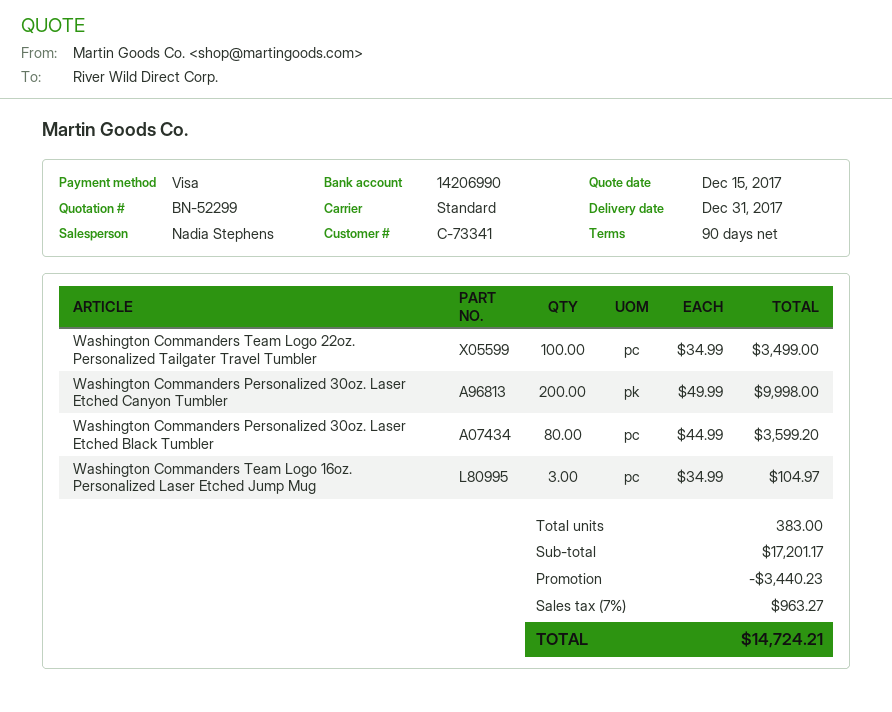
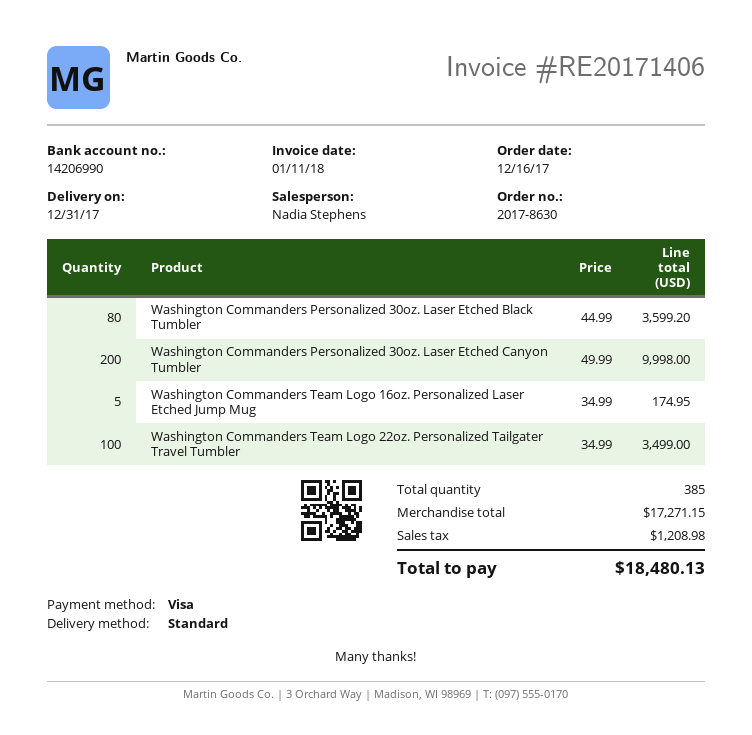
Washington Commanders Team Logo 16oz. Personalized Laser Etched Jump Mug: 3 x 34.99 = 104.97 -> 5 x 34.99 = 174.95
total quantity: 383 -> 385
subtotal: 17201.17 -> 17271.15
discount: 3440.23 -> none
tax: 963.27 -> 1208.98
total: 14724.21 -> 18480.13

